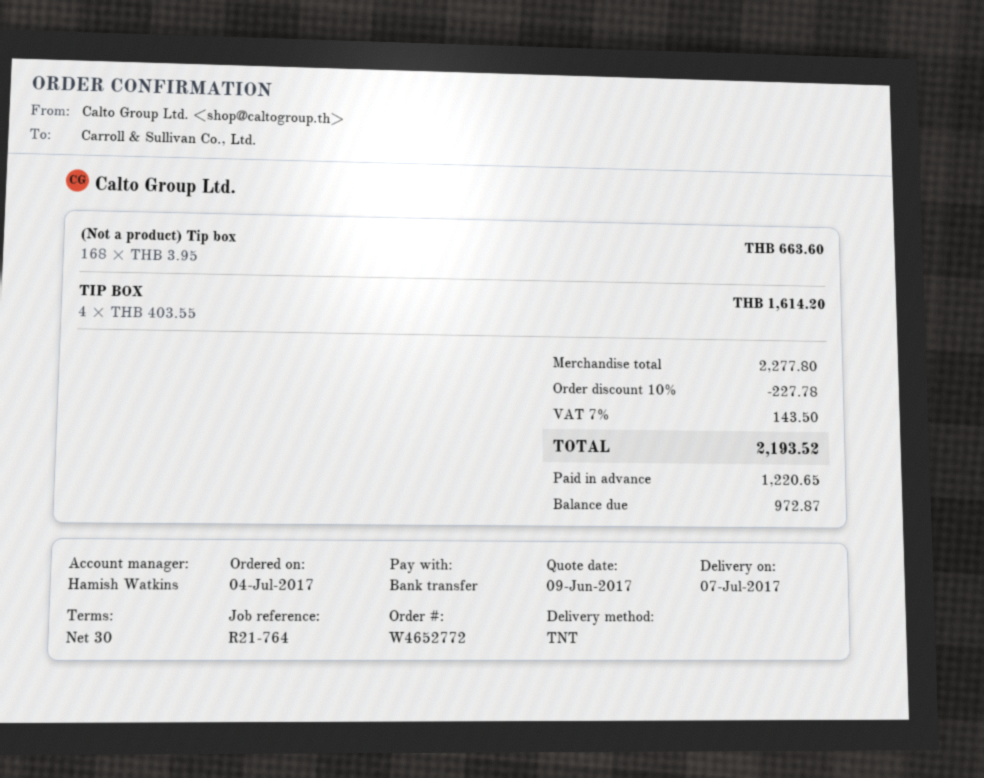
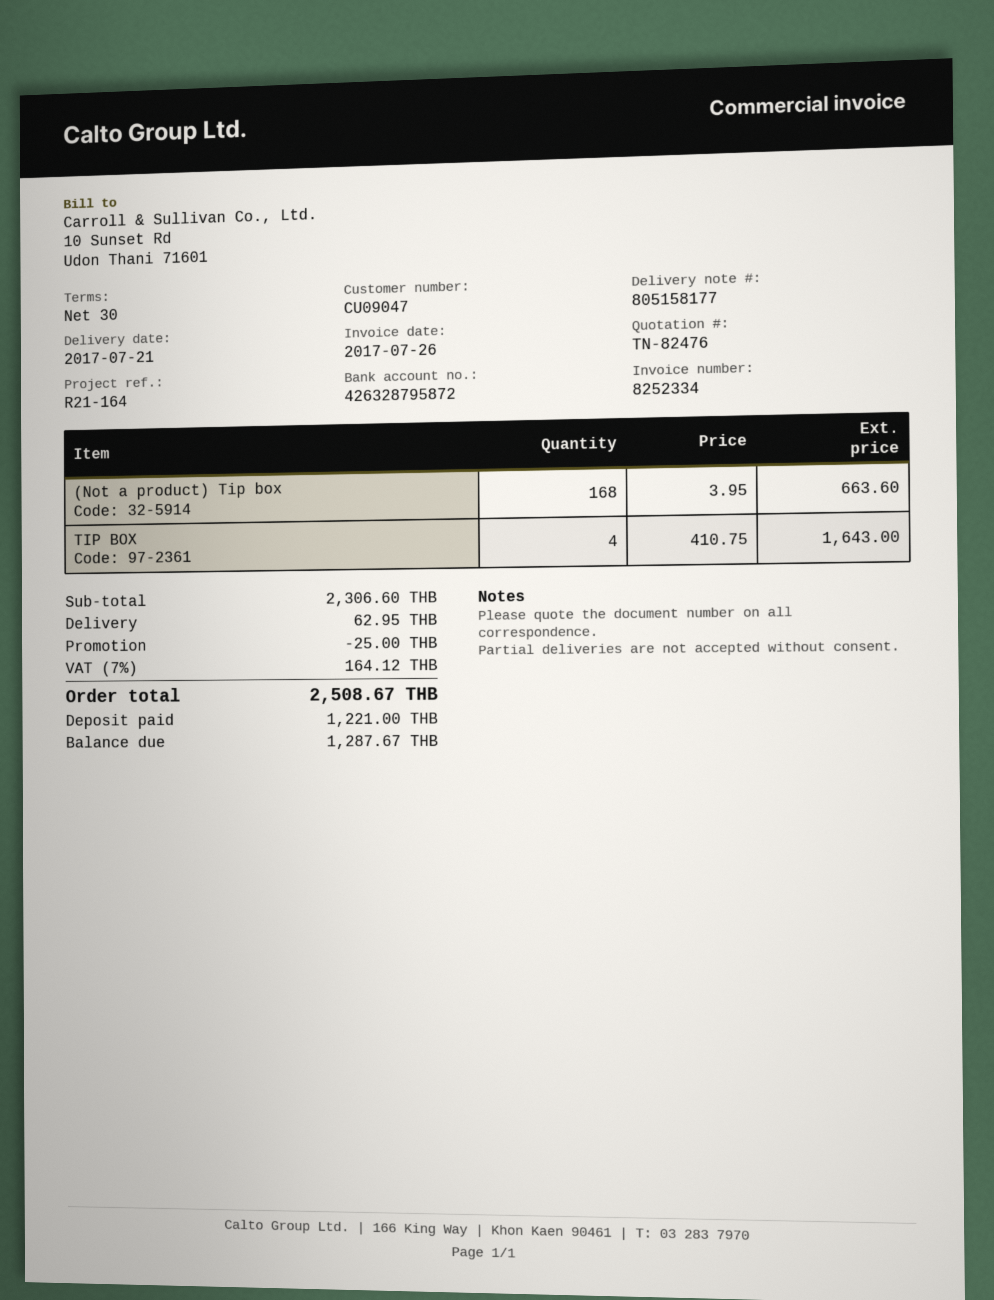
delivery date: 2017-07-07 -> 2017-07-21
reference: R21-764 -> R21-164
TIP BOX: 4 x 403.55 = 1614.20 -> 4 x 410.75 = 1643.00
subtotal: 2277.80 -> 2306.60
discount: 227.78 -> 25.00
shipping: none -> 62.95
tax: 7% = 143.50 -> 7% = 164.12
total: 2193.52 -> 2508.67
deposit: 1220.65 -> 1221.00
balance: 972.87 -> 1287.67

